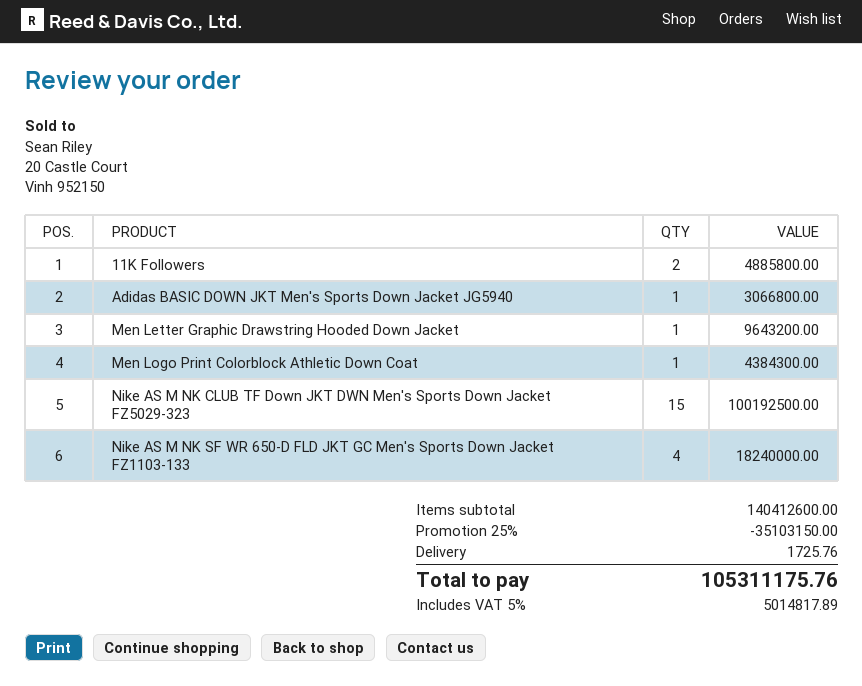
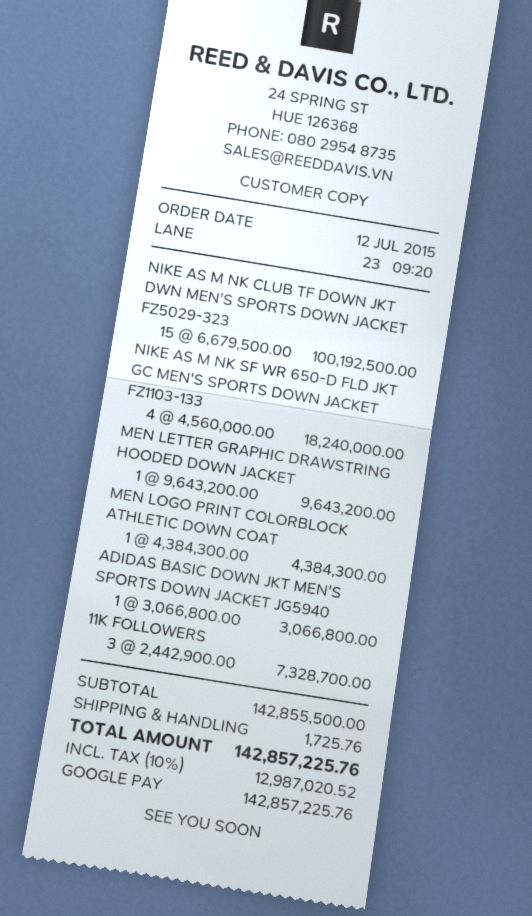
11K Followers: 2 for 4885800.00 -> 3 for 7328700.00
subtotal: 140412600.00 -> 142855500.00
discount: 25% = 35103150.00 -> none
tax: 5% = 5014817.89 -> 10% = 12987020.52
total: 105311175.76 -> 142857225.76

